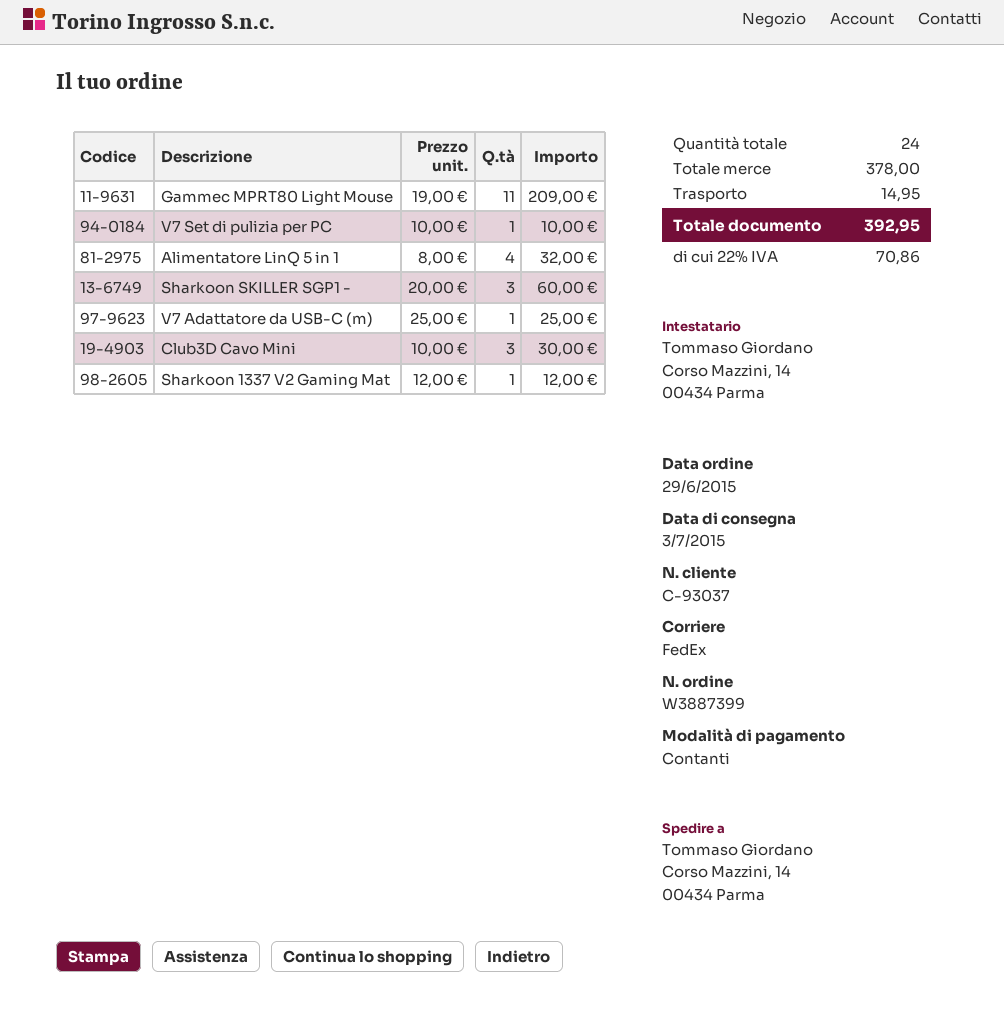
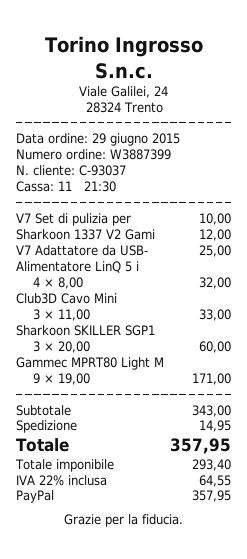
payment method: cash -> PayPal
Gammec MPRT80 Light Mouse: 11 x 19.00 = 209.00 -> 9 x 19.00 = 171.00
Club3D Cavo Mini: 3 x 10.00 = 30.00 -> 3 x 11.00 = 33.00
subtotal: 378.00 -> 343.00
tax: 22% = 70.86 -> 22% = 64.55
total: 392.95 -> 357.95

